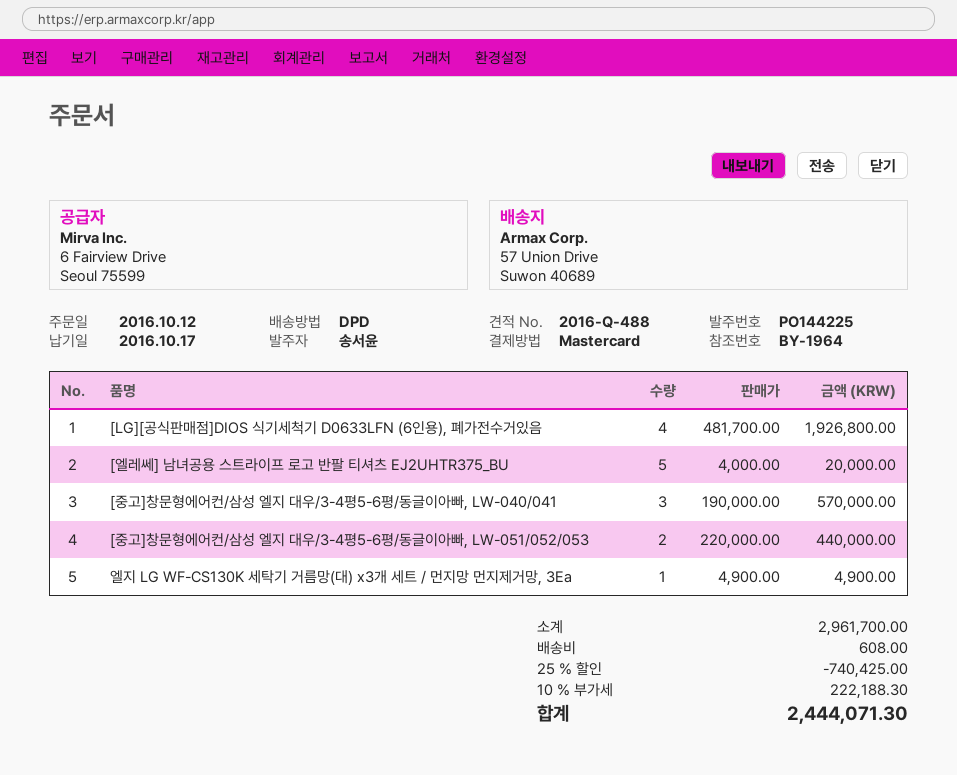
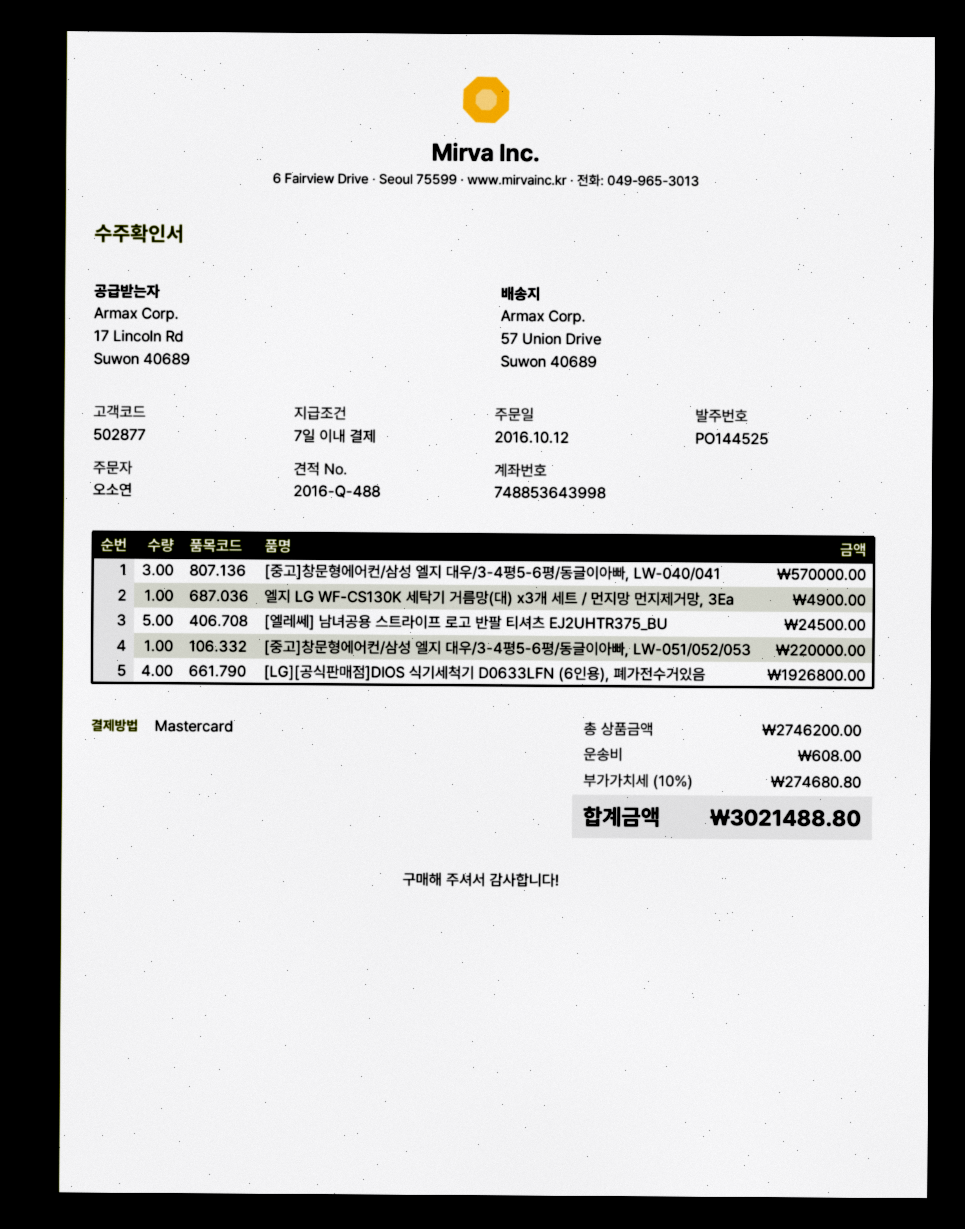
order number: PO144225 -> PO144525
ordered by: 송서윤 -> 오소연
[엘레쎄] 남녀공용 스트라이프 로고 반팔 티셔츠 EJ2UHTR375_BU: 5 for 20000.00 -> 5 for 24500.00
[중고]창문형에어컨/삼성 엘지 대우/3-4평5-6평/동글이아빠, LW-051/052/053: 2 for 440000.00 -> 1 for 220000.00
subtotal: 2961700.00 -> 2746200.00
discount: 25% = 740425.00 -> none
tax: 10% = 222188.30 -> 10% = 274680.80
total: 2444071.30 -> 3021488.80

